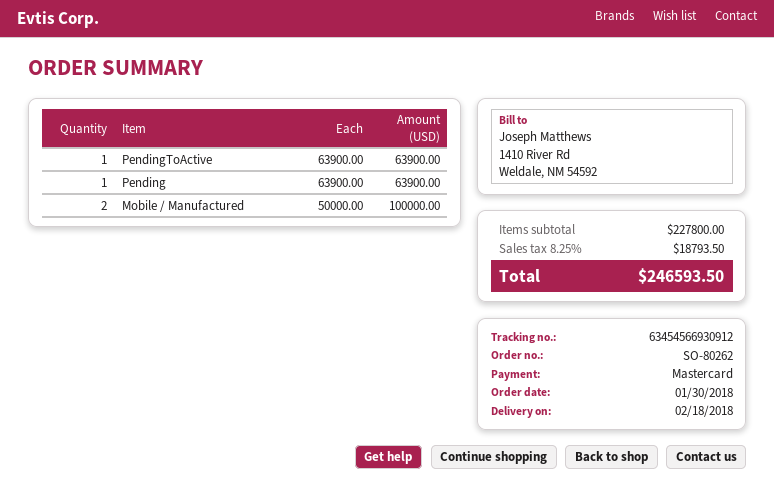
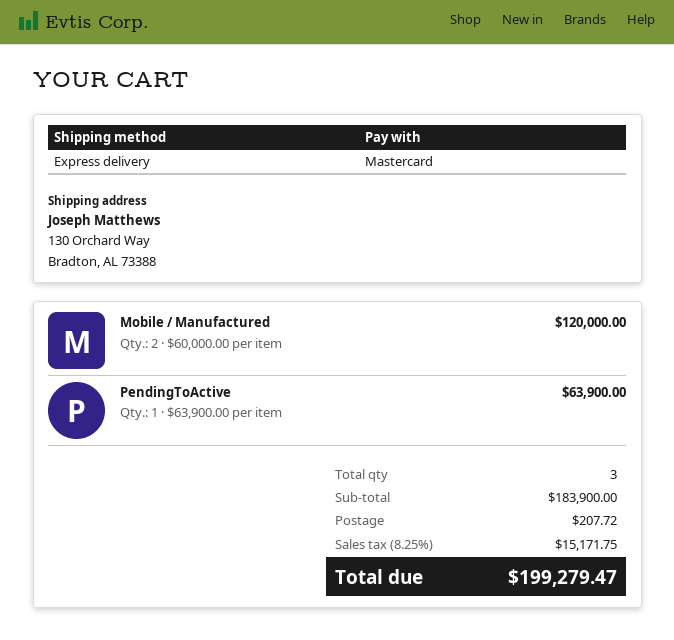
Pending: 1 x 63900.00 = 63900.00 -> none
Mobile / Manufactured: 2 x 50000.00 = 100000.00 -> 2 x 60000.00 = 120000.00
subtotal: 227800.00 -> 183900.00
shipping: none -> 207.72
tax: 8.25% = 18793.50 -> 8.25% = 15171.75
total: 246593.50 -> 199279.47

